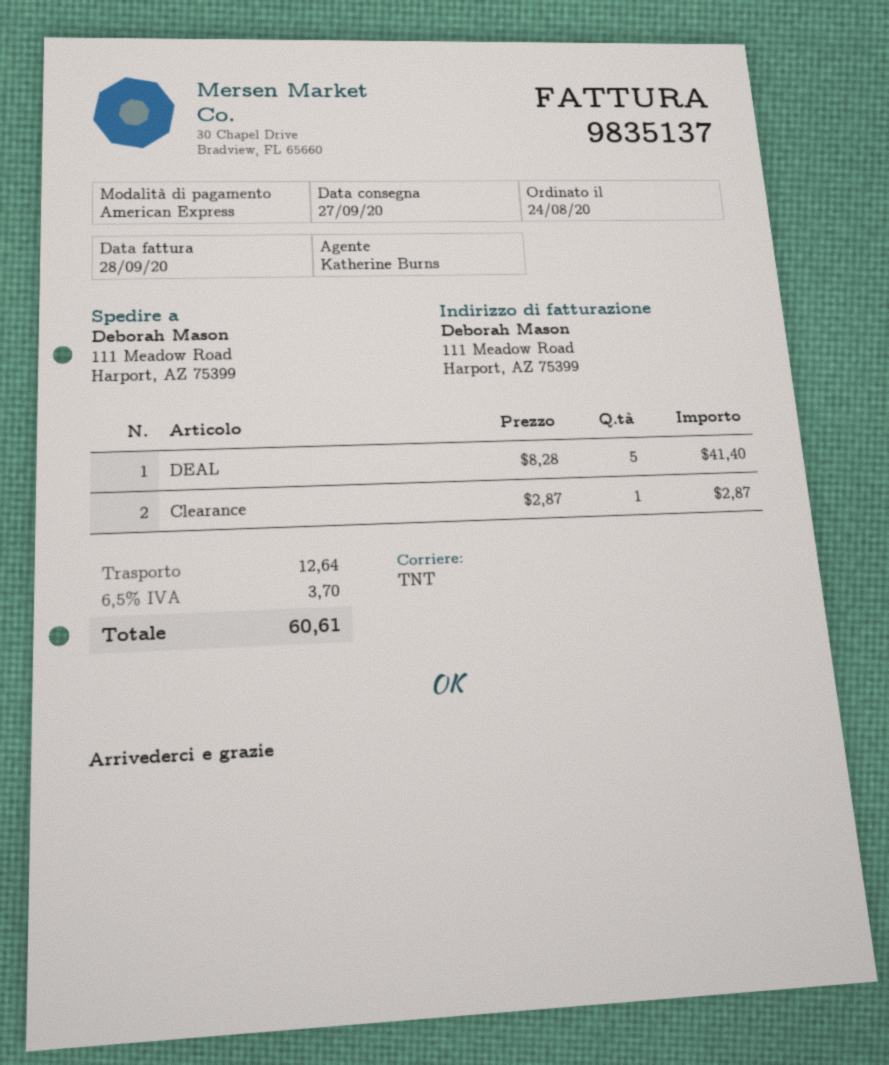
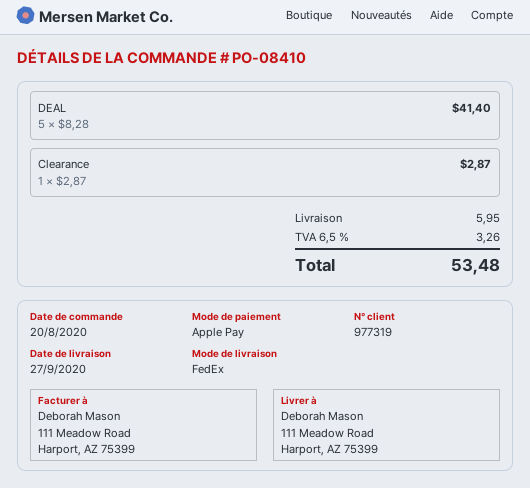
order date: 2020-08-24 -> 2020-08-20
payment method: American Express -> Apple Pay
shipping method: TNT -> FedEx
shipping: 12.64 -> 5.95
tax: 6.5% = 3.70 -> 6.5% = 3.26
total: 60.61 -> 53.48

